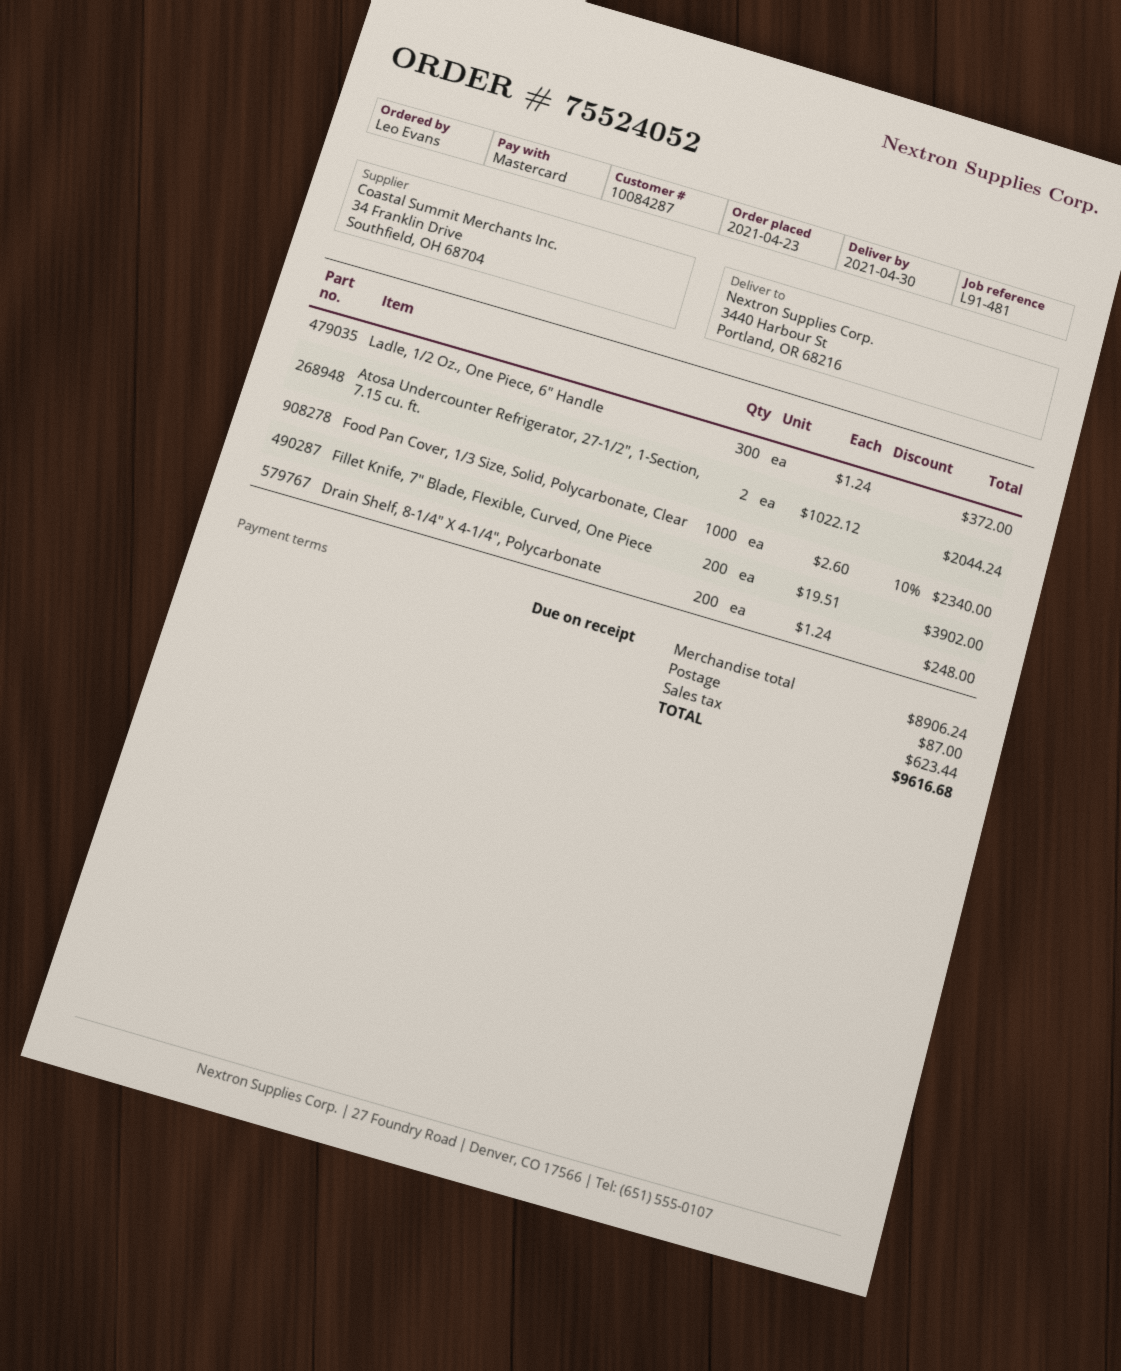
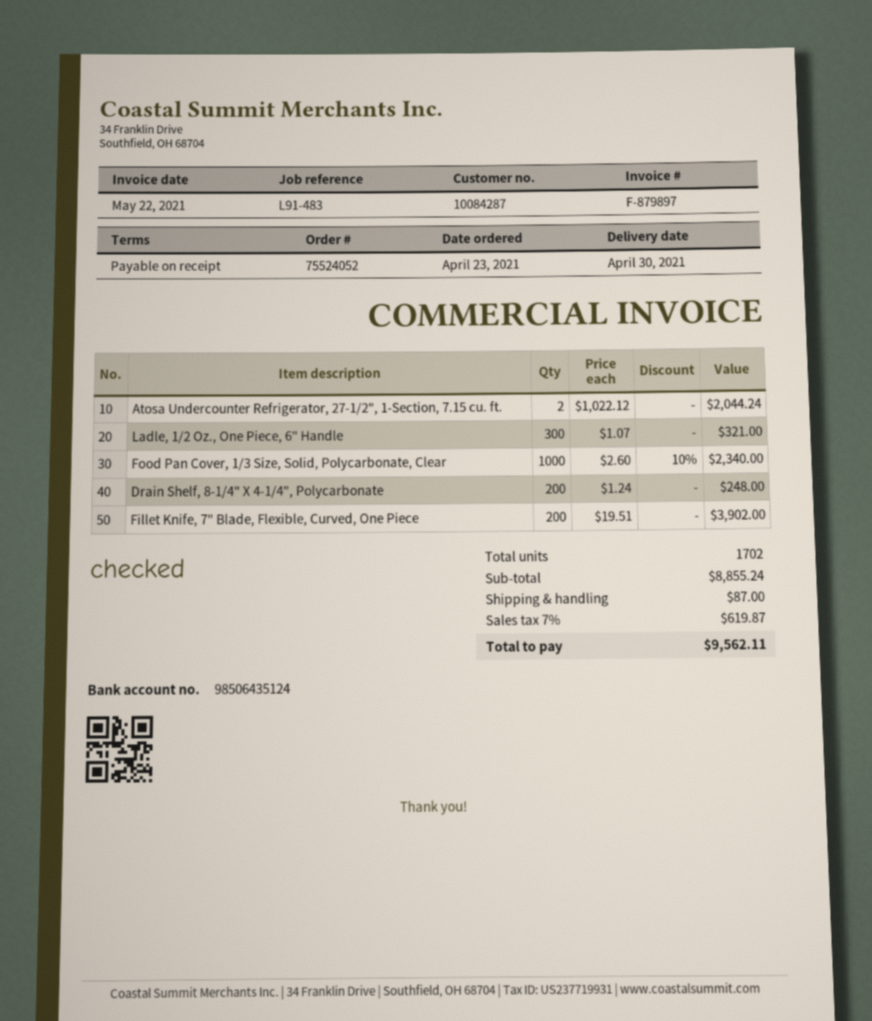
reference: L91-481 -> L91-483
Ladle, 1/2 Oz., One Piece, 6" Handle: 300 x 1.24 = 372.00 -> 300 x 1.07 = 321.00
subtotal: 8906.24 -> 8855.24
tax: 623.44 -> 619.87
total: 9616.68 -> 9562.11

